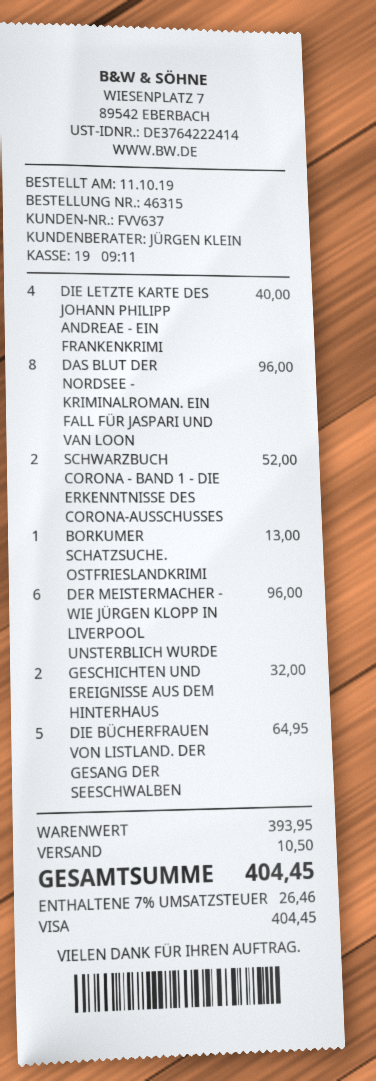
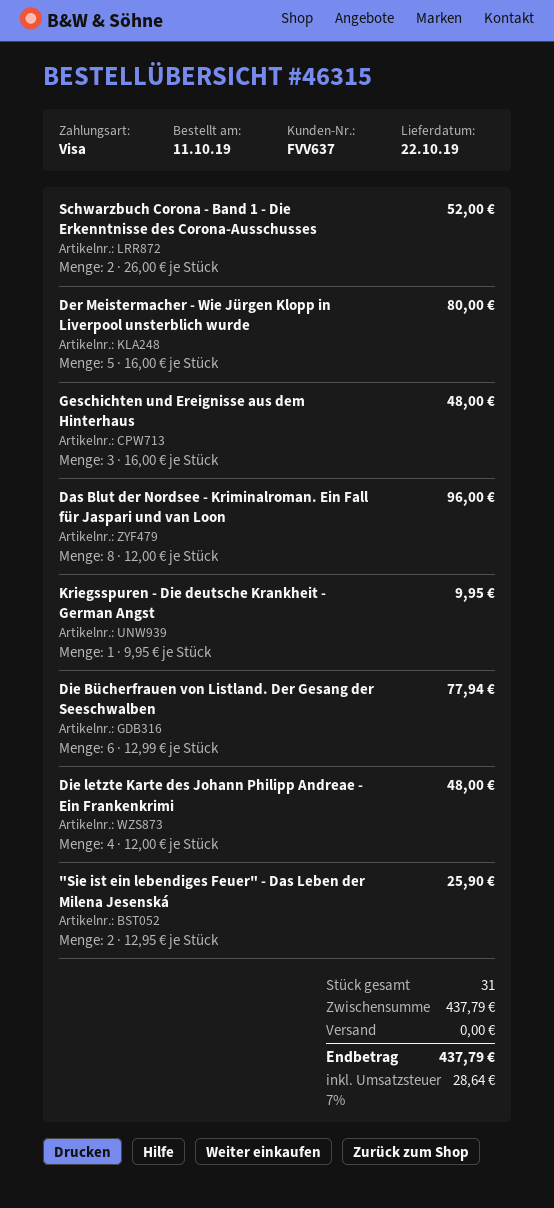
DIE LETZTE KARTE DES JOHANN PHILIPP ANDREAE - EIN FRANKENKRIMI: 4 for 40.00 -> 4 for 48.00
BORKUMER SCHATZSUCHE. OSTFRIESLANDKRIMI: 1 for 13.00 -> none
DER MEISTERMACHER - WIE JÜRGEN KLOPP IN LIVERPOOL UNSTERBLICH WURDE: 6 for 96.00 -> 5 for 80.00
GESCHICHTEN UND EREIGNISSE AUS DEM HINTERHAUS: 2 for 32.00 -> 3 for 48.00
DIE BÜCHERFRAUEN VON LISTLAND. DER GESANG DER SEESCHWALBEN: 5 for 64.95 -> 6 for 77.94
Kriegsspuren - Die deutsche Krankheit - German Angst: none -> 1 for 9.95
"Sie ist ein lebendiges Feuer" - Das Leben der Milena Jesenská: none -> 2 for 25.90
subtotal: 393.95 -> 437.79
shipping: 10.50 -> 0.00
tax: 7% = 26.46 -> 7% = 28.64
total: 404.45 -> 437.79

